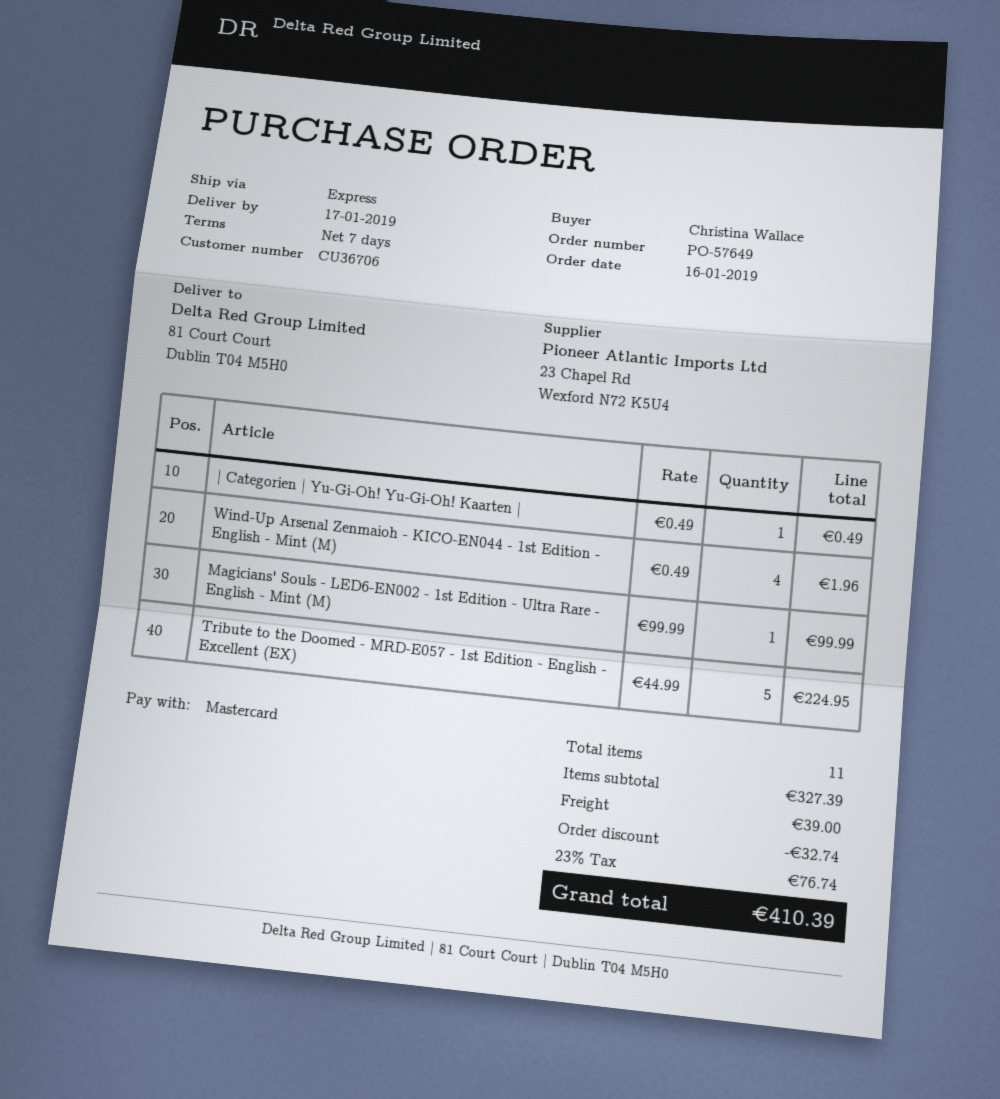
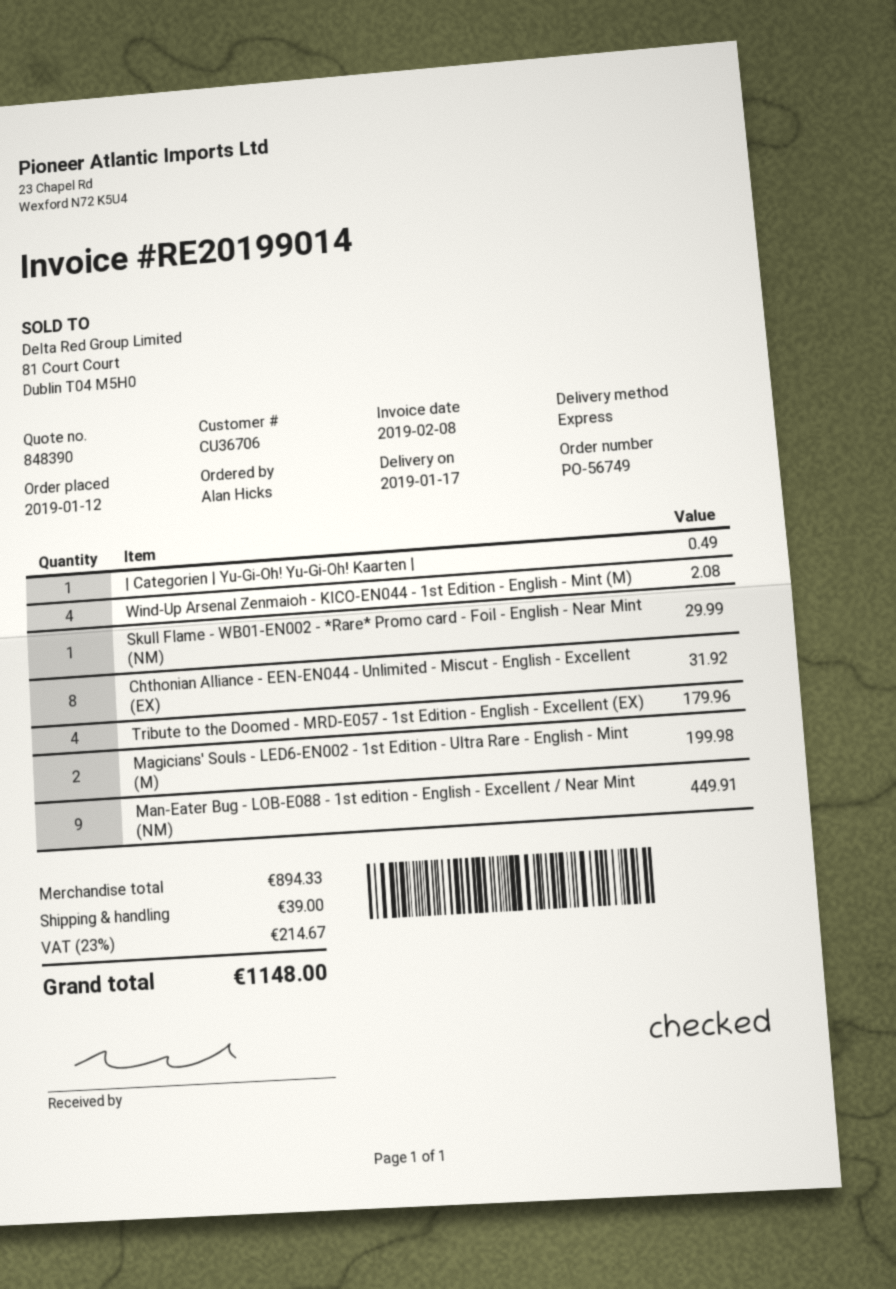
order number: PO-57649 -> PO-56749
order date: 2019-01-16 -> 2019-01-12
ordered by: Christina Wallace -> Alan Hicks
Wind-Up Arsenal Zenmaioh - KICO-EN044 - 1st Edition - English - Mint (M): 4 for 1.96 -> 4 for 2.08
Magicians' Souls - LED6-EN002 - 1st Edition - Ultra Rare - English - Mint (M): 1 for 99.99 -> 2 for 199.98
Tribute to the Doomed - MRD-E057 - 1st Edition - English - Excellent (EX): 5 for 224.95 -> 4 for 179.96
Skull Flame - WB01-EN002 - *Rare* Promo card - Foil - English - Near Mint (NM): none -> 1 for 29.99
Chthonian Alliance - EEN-EN044 - Unlimited - Miscut - English - Excellent (EX): none -> 8 for 31.92
Man-Eater Bug - LOB-E088 - 1st edition - English - Excellent / Near Mint (NM): none -> 9 for 449.91
subtotal: 327.39 -> 894.33
discount: 32.74 -> none
tax: 23% = 76.74 -> 23% = 214.67
total: 410.39 -> 1148.00

